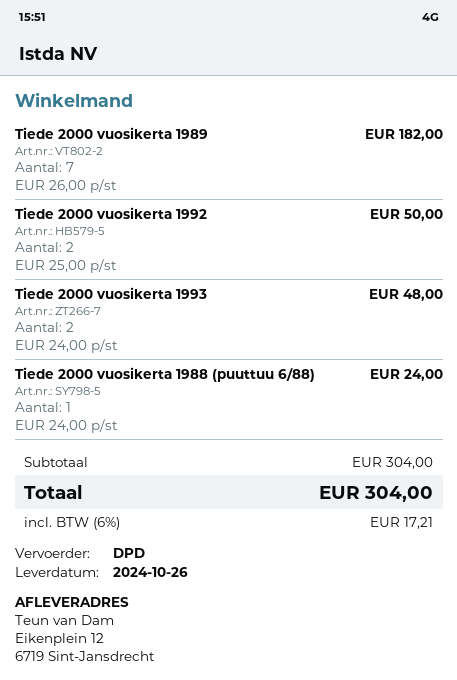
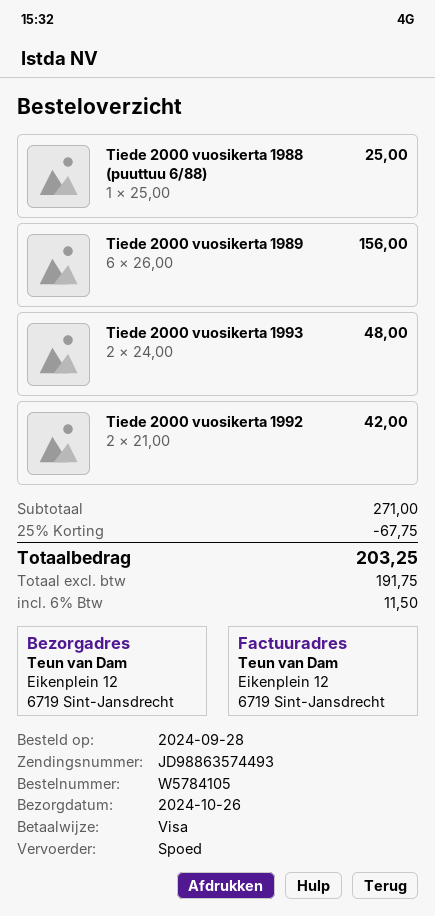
shipping method: DPD -> express
Tiede 2000 vuosikerta 1989: 7 x 26.00 = 182.00 -> 6 x 26.00 = 156.00
Tiede 2000 vuosikerta 1992: 2 x 25.00 = 50.00 -> 2 x 21.00 = 42.00
Tiede 2000 vuosikerta 1988 (puuttuu 6/88): 1 x 24.00 = 24.00 -> 1 x 25.00 = 25.00
subtotal: 304.00 -> 271.00
discount: none -> 25% = 67.75
tax: 6% = 17.21 -> 6% = 11.50
total: 304.00 -> 203.25

